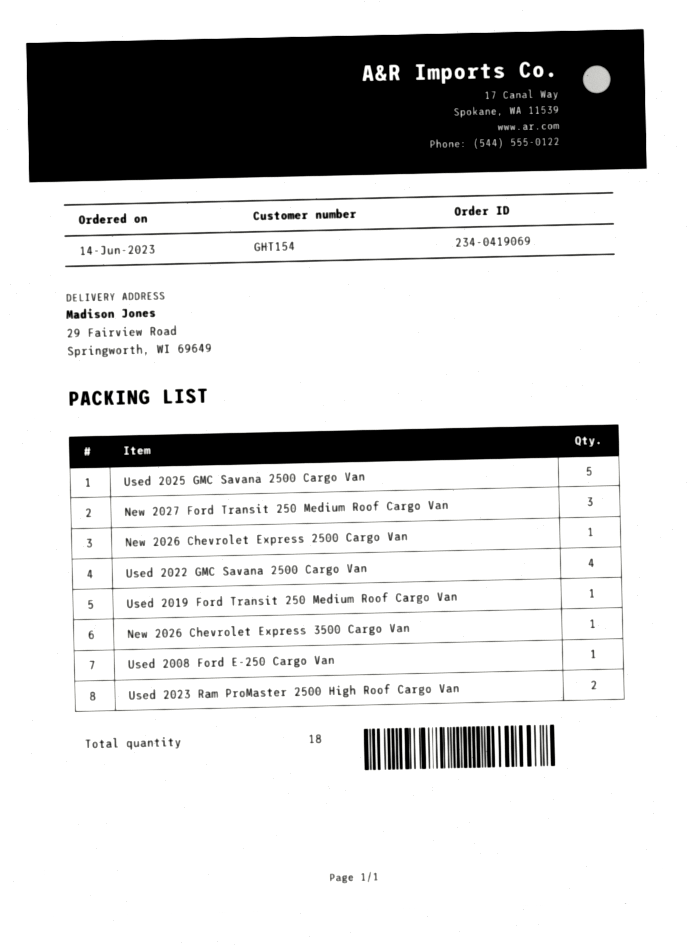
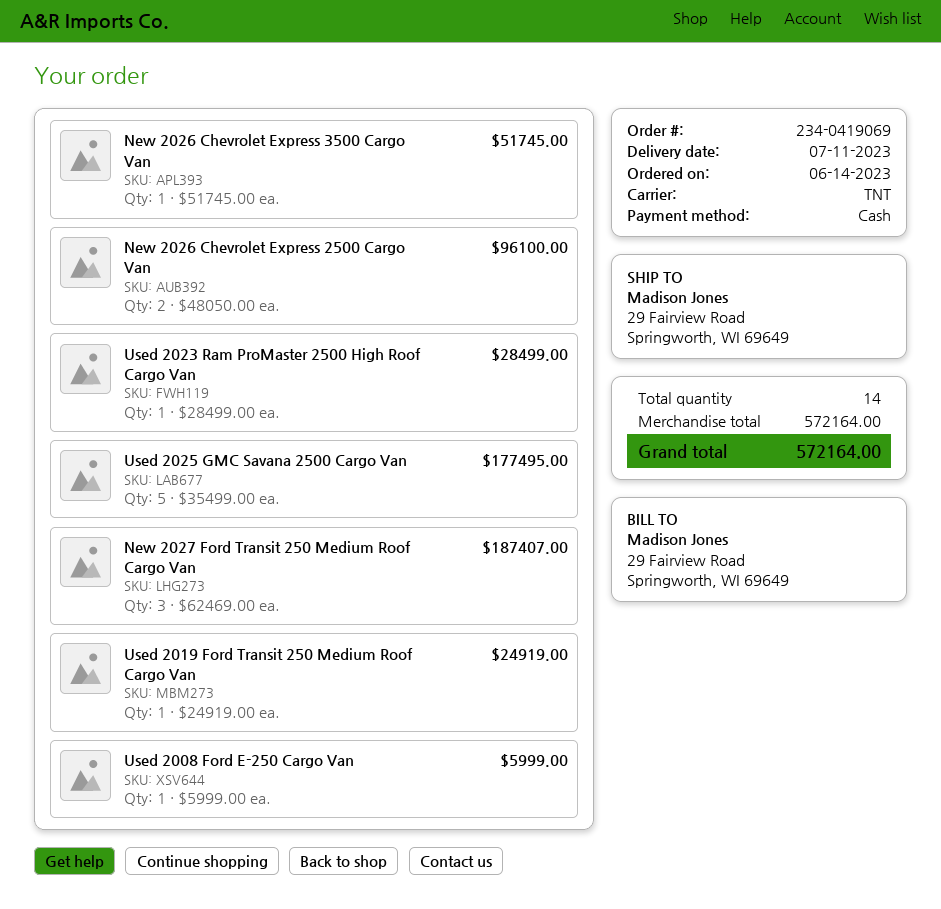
New 2026 Chevrolet Express 2500 Cargo Van: 1 -> 2
Used 2022 GMC Savana 2500 Cargo Van: 4 -> none
Used 2023 Ram ProMaster 2500 High Roof Cargo Van: 2 -> 1
total quantity: 18 -> 14

